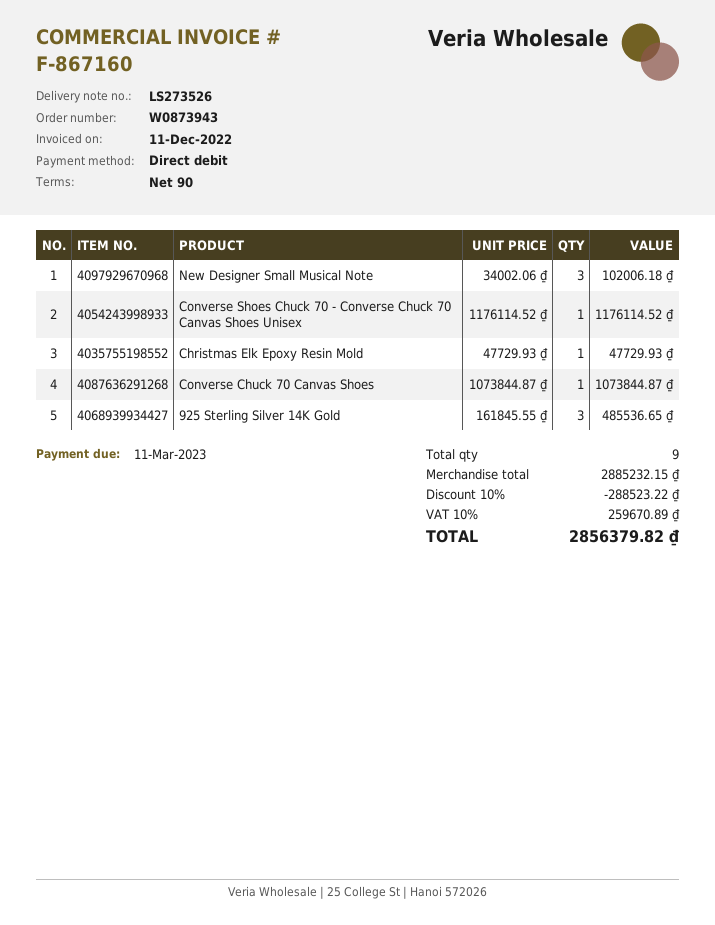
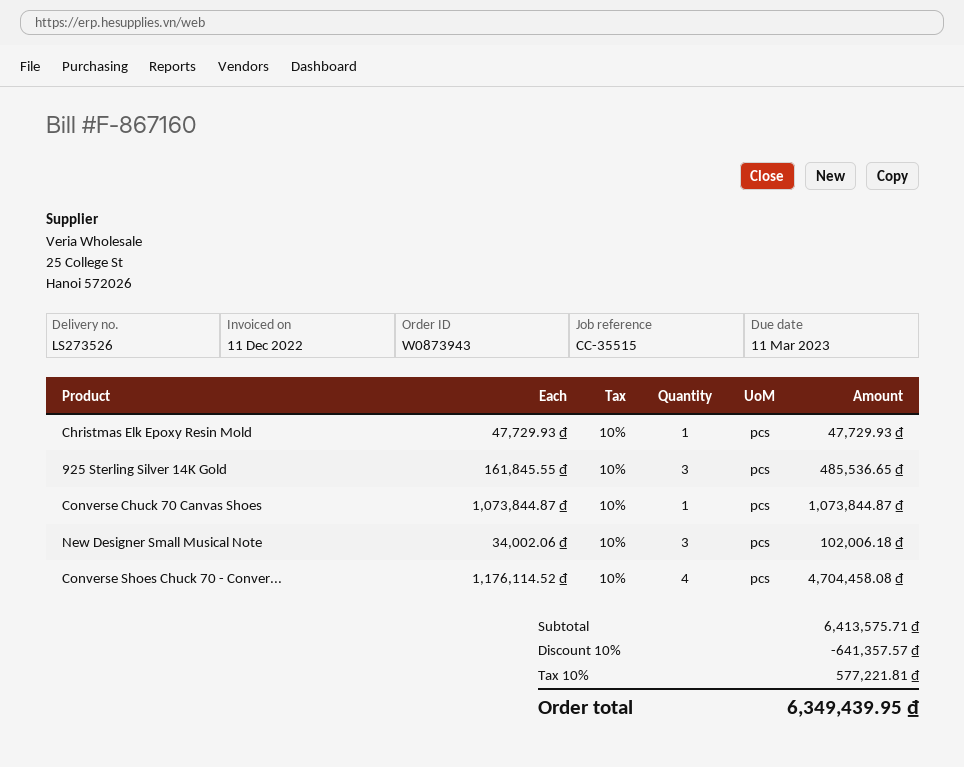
Converse Shoes Chuck 70 - Converse Chuck 70 Canvas Shoes Unisex: 1 x 1176114.52 = 1176114.52 -> 4 x 1176114.52 = 4704458.08
subtotal: 2885232.15 -> 6413575.71
discount: 10% = 288523.22 -> 10% = 641357.57
tax: 10% = 259670.89 -> 10% = 577221.81
total: 2856379.82 -> 6349439.95

